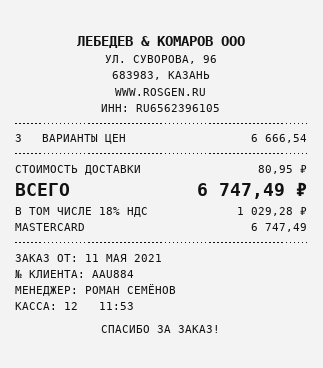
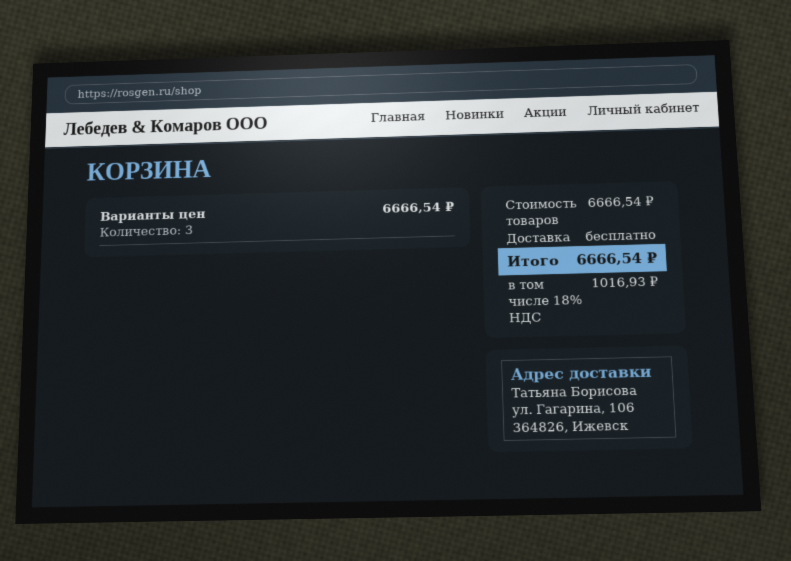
shipping: 80.95 -> 0.00
tax: 18% = 1029.28 -> 18% = 1016.93
total: 6747.49 -> 6666.54

